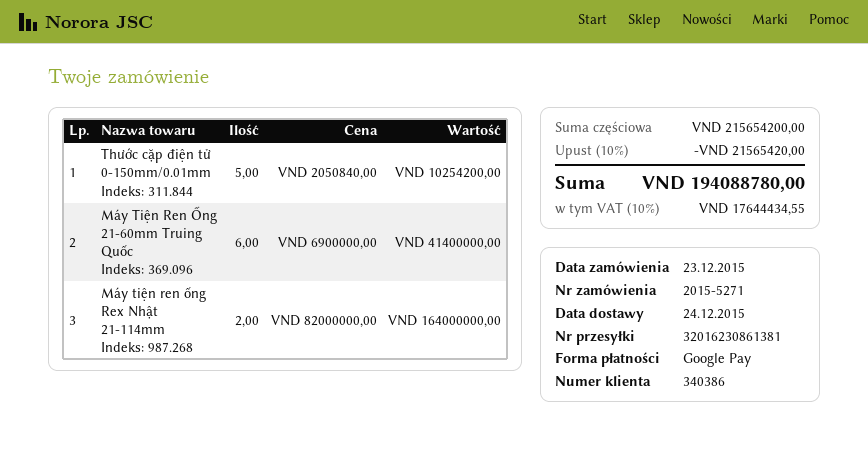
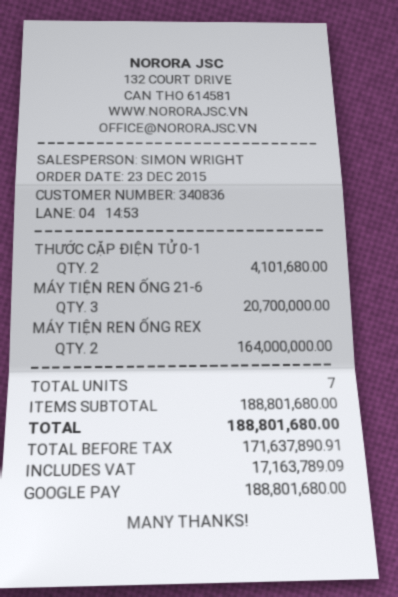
customer number: 340386 -> 340836
Thước cặp điện tử 0-150mm/0.01mm: 5 for 10254200.00 -> 2 for 4101680.00
Máy Tiện Ren Ống 21-60mm Truing Quốc: 6 for 41400000.00 -> 3 for 20700000.00
subtotal: 215654200.00 -> 188801680.00
discount: 10% = 21565420.00 -> none
tax: 17644434.55 -> 17163789.09
total: 194088780.00 -> 188801680.00

